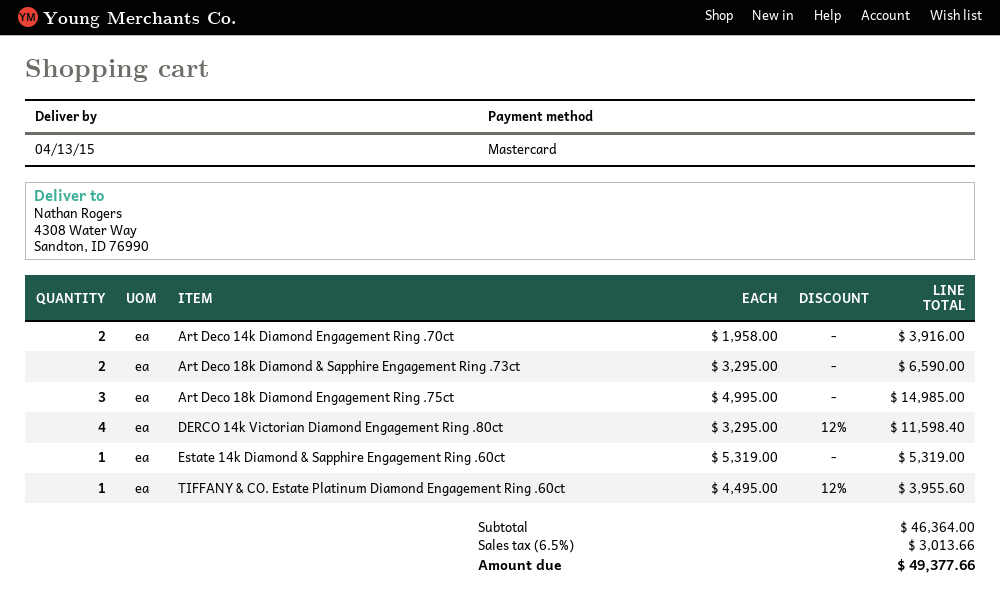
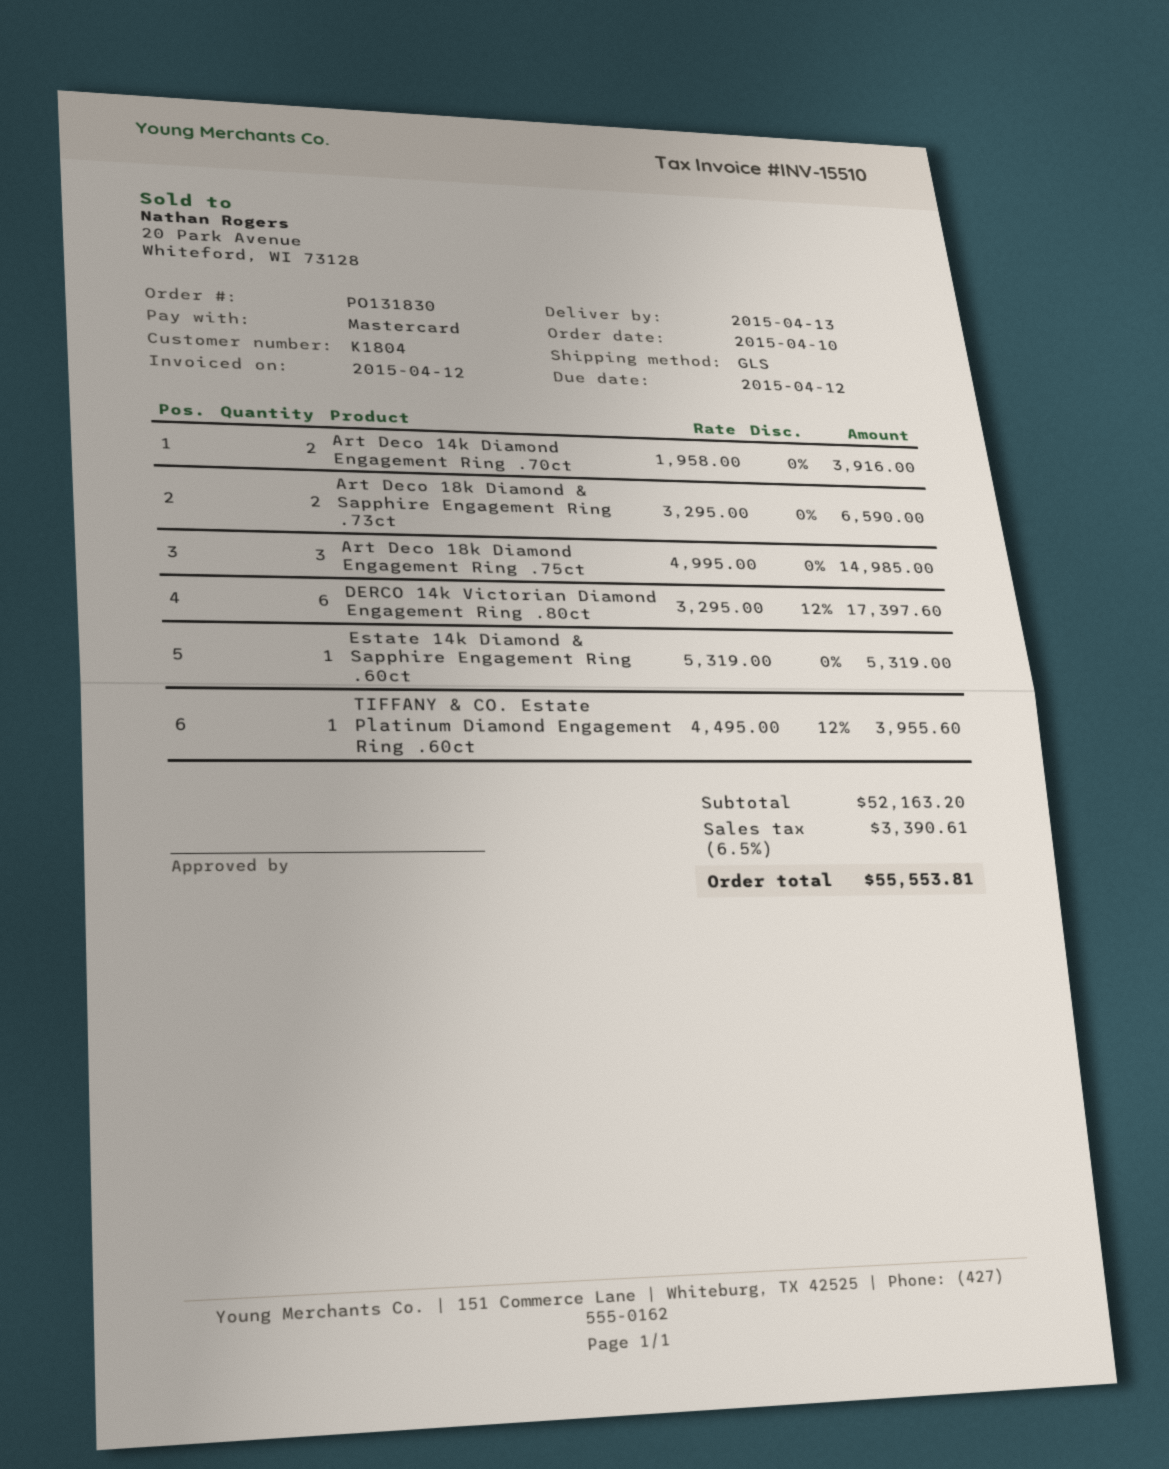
DERCO 14k Victorian Diamond Engagement Ring .80ct: 4 x 3295.00 - 12% = 11598.40 -> 6 x 3295.00 - 12% = 17397.60
subtotal: 46364.00 -> 52163.20
tax: 6.5% = 3013.66 -> 6.5% = 3390.61
total: 49377.66 -> 55553.81

